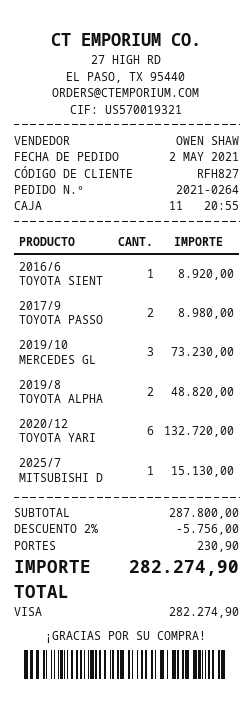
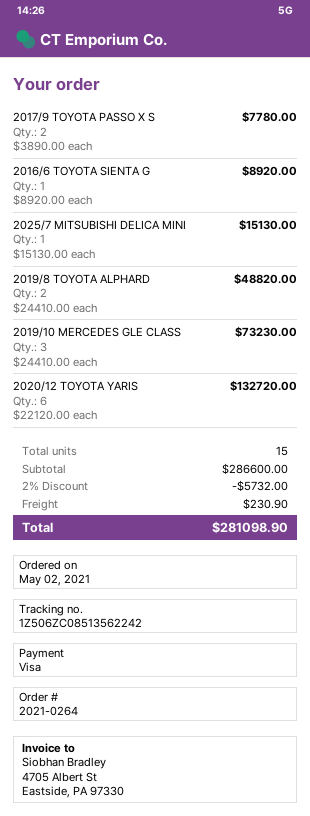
2017/9 TOYOTA PASSO: 2 for 8980.00 -> 2 for 7780.00
subtotal: 287800.00 -> 286600.00
discount: 2% = 5756.00 -> 2% = 5732.00
total: 282274.90 -> 281098.90

